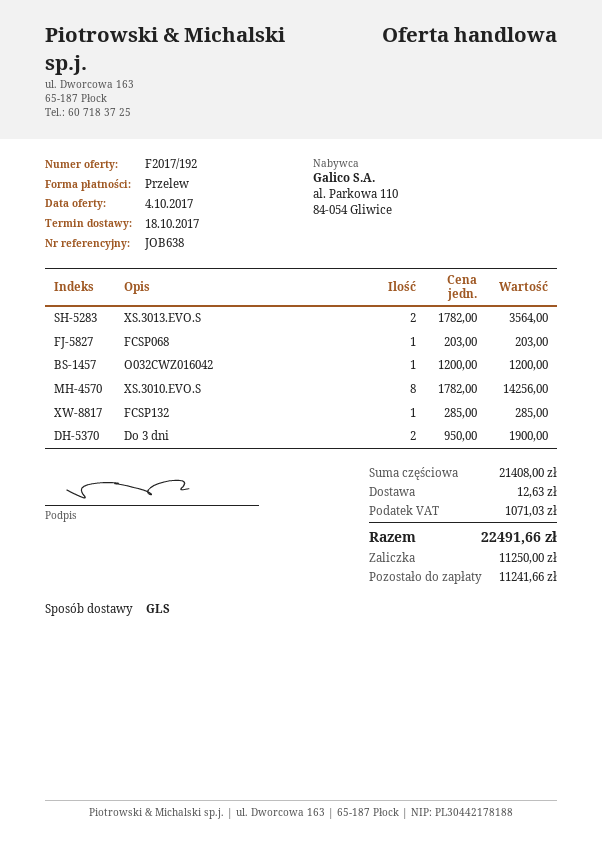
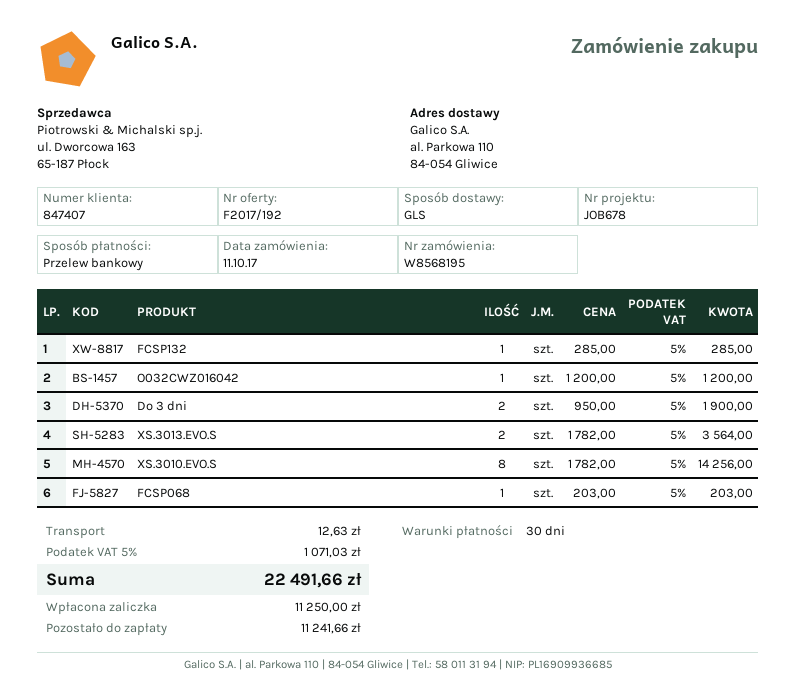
reference: JOB638 -> JOB678

